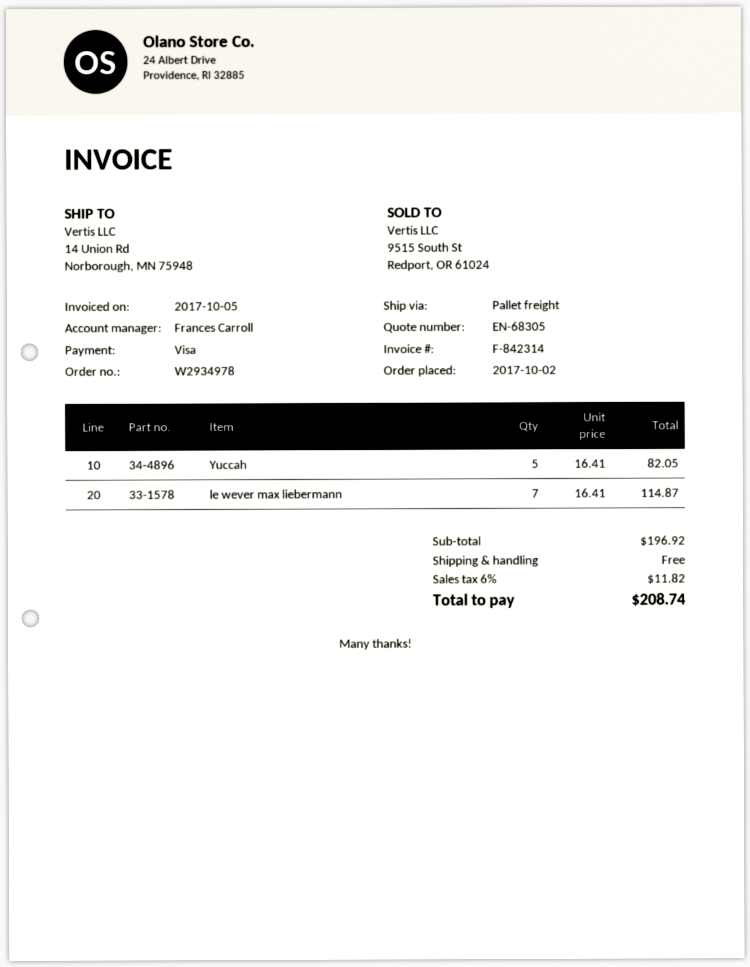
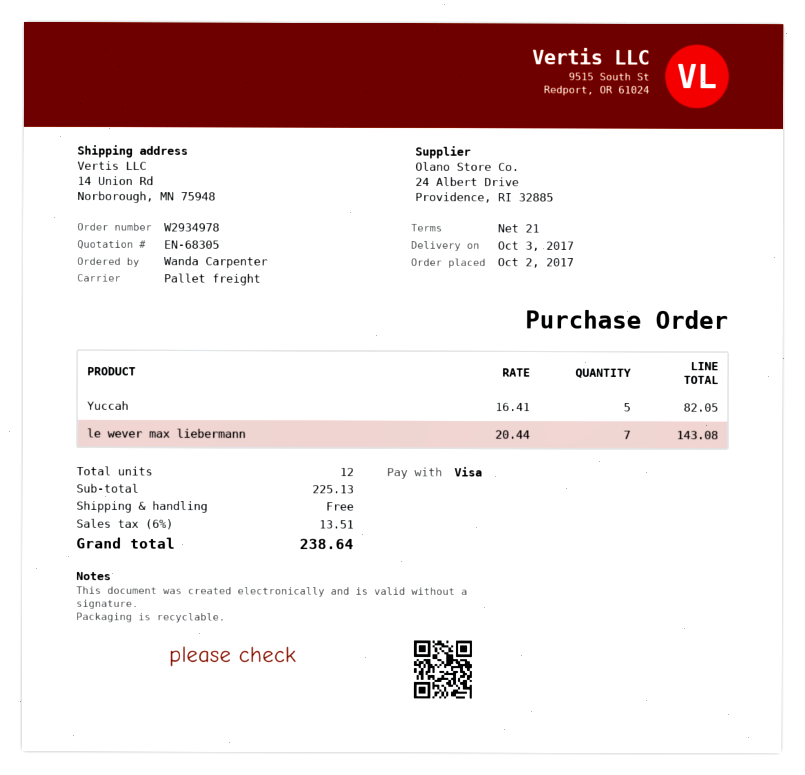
le wever max liebermann: 7 x 16.41 = 114.87 -> 7 x 20.44 = 143.08
subtotal: 196.92 -> 225.13
tax: 6% = 11.82 -> 6% = 13.51
total: 208.74 -> 238.64

